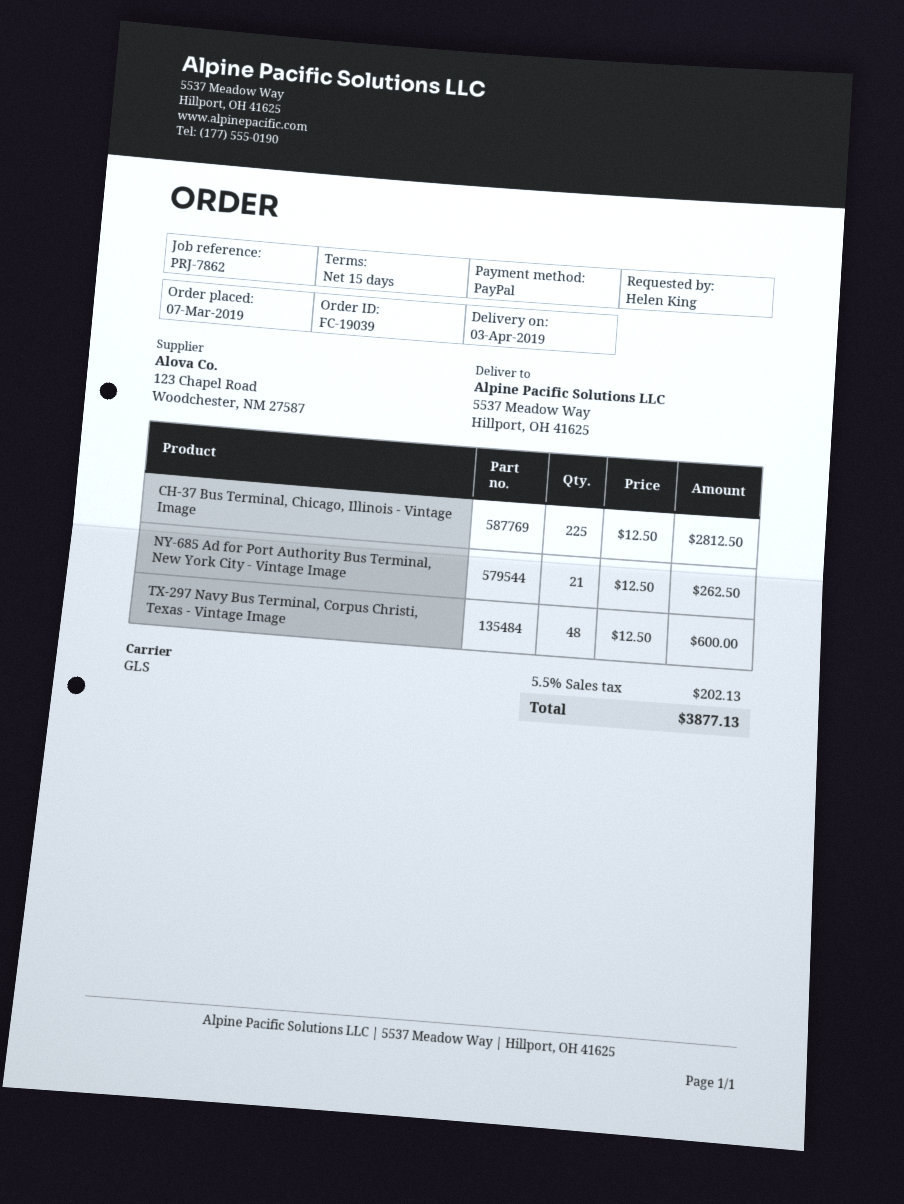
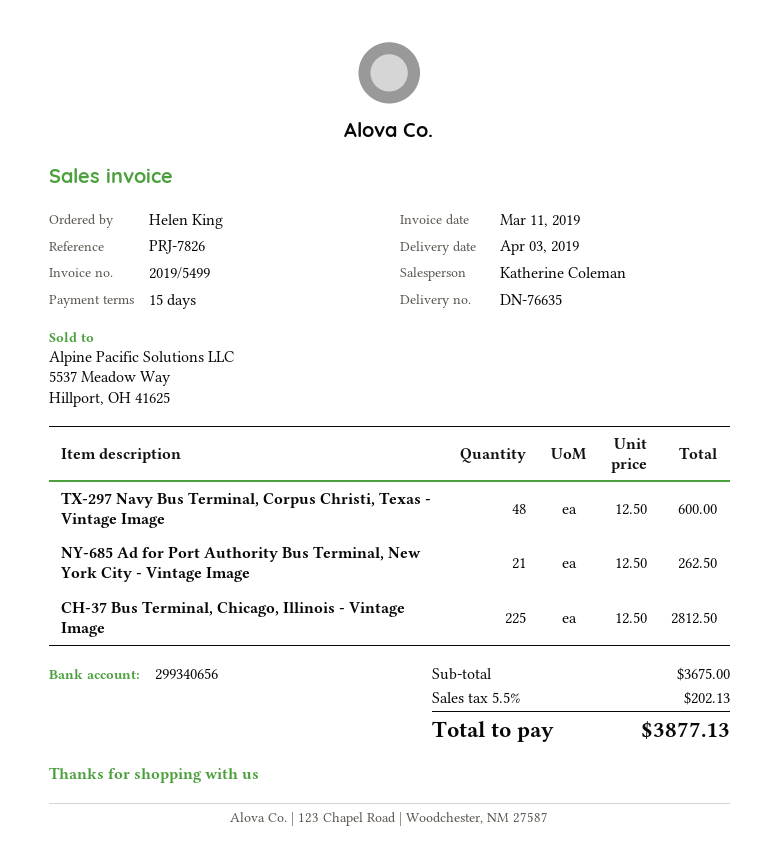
reference: PRJ-7862 -> PRJ-7826

